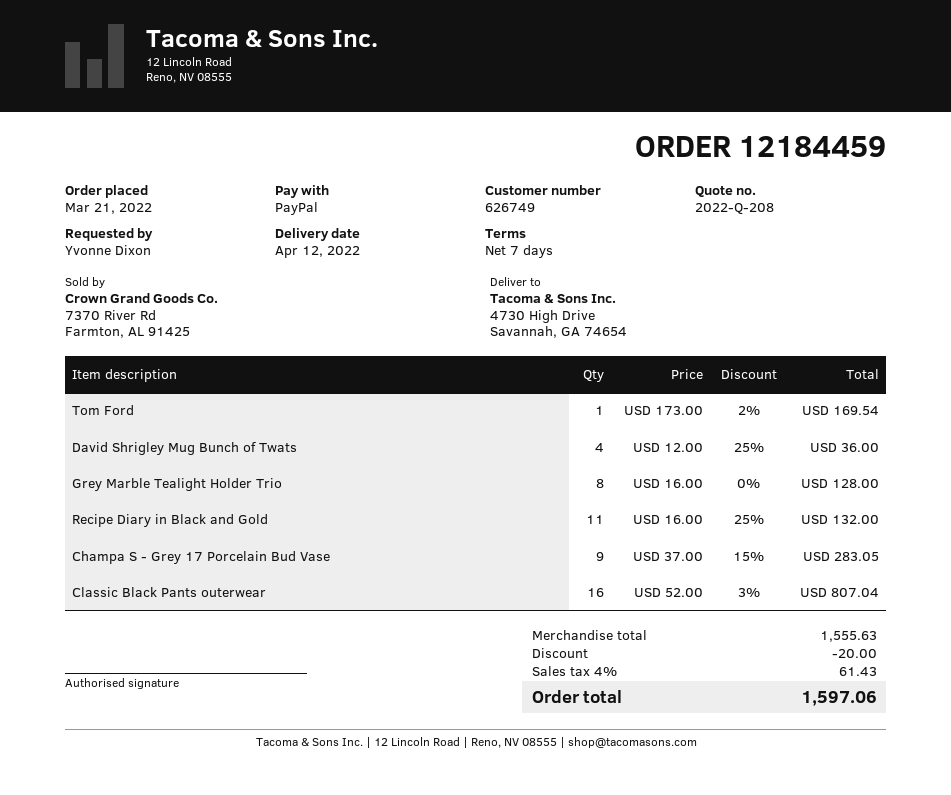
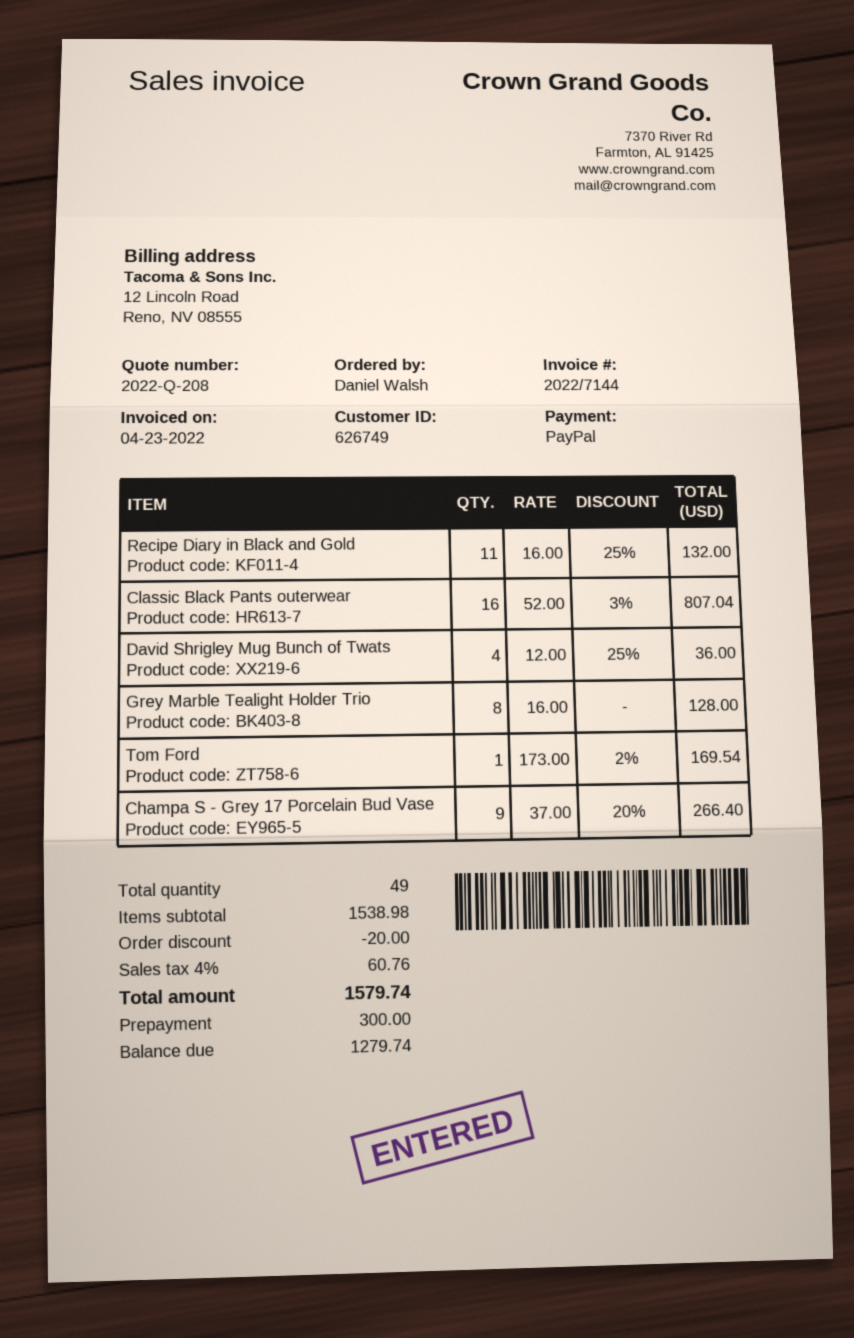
ordered by: Yvonne Dixon -> Daniel Walsh
Champa S - Grey 17 Porcelain Bud Vase: 9 x 37.00 - 15% = 283.05 -> 9 x 37.00 - 20% = 266.40
subtotal: 1555.63 -> 1538.98
tax: 4% = 61.43 -> 4% = 60.76
total: 1597.06 -> 1579.74

